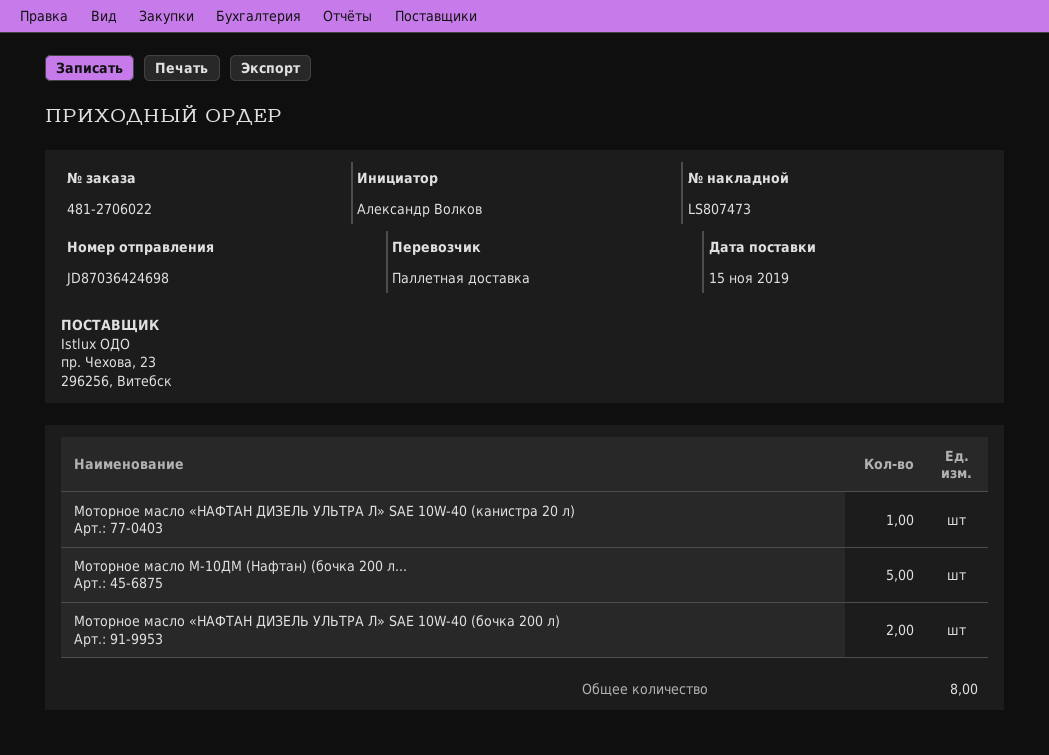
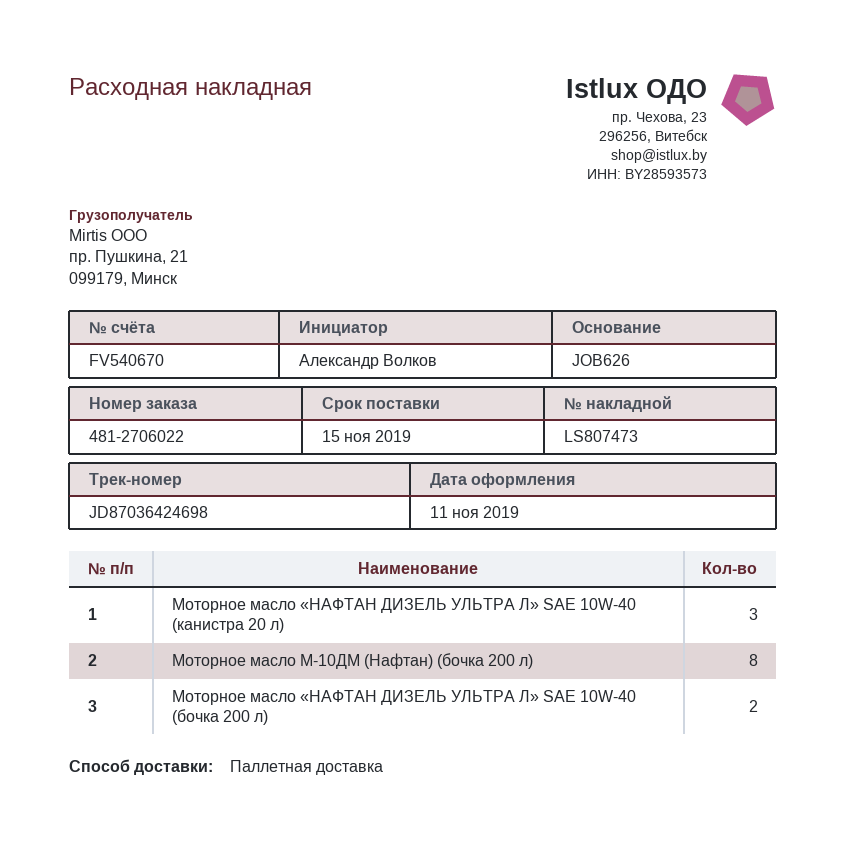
Моторное масло «НАФТАН ДИЗЕЛЬ УЛЬТРА Л» SAE 10W-40 (канистра 20 л): 1 -> 3
Моторное масло М-10ДМ (Нафтан) (бочка 200 л...: 5 -> 8

